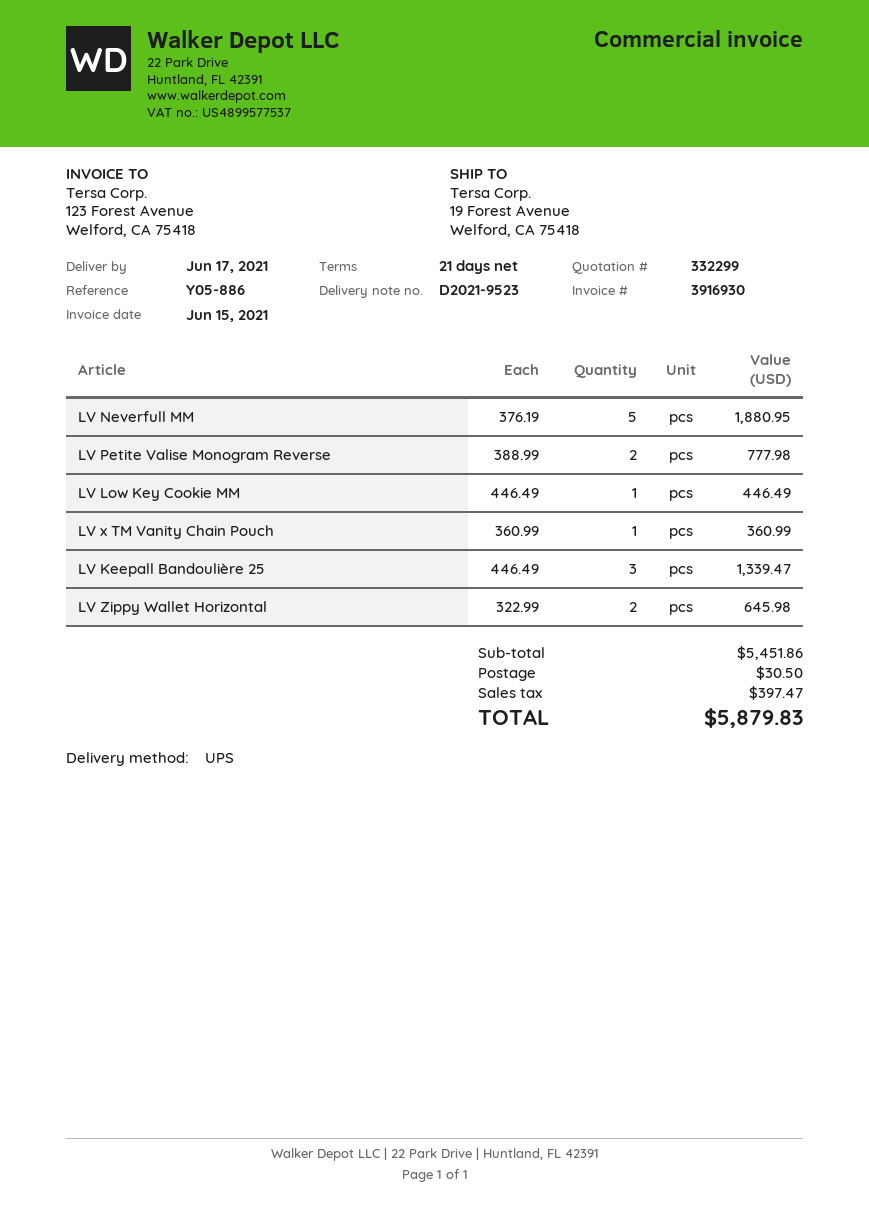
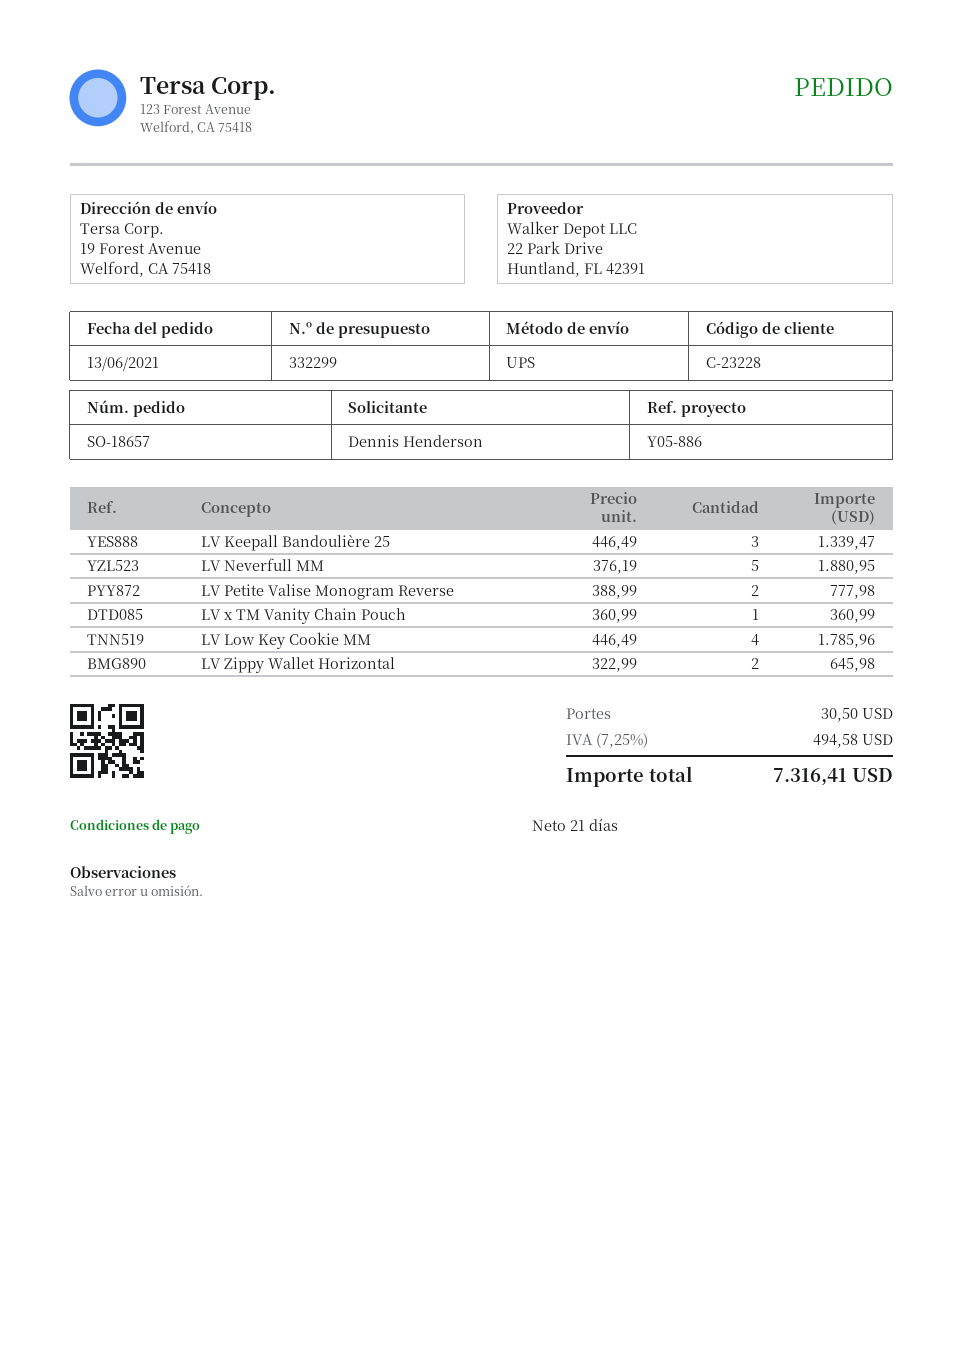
LV Low Key Cookie MM: 1 x 446.49 = 446.49 -> 4 x 446.49 = 1785.96
tax: 397.47 -> 494.58
total: 5879.83 -> 7316.41

